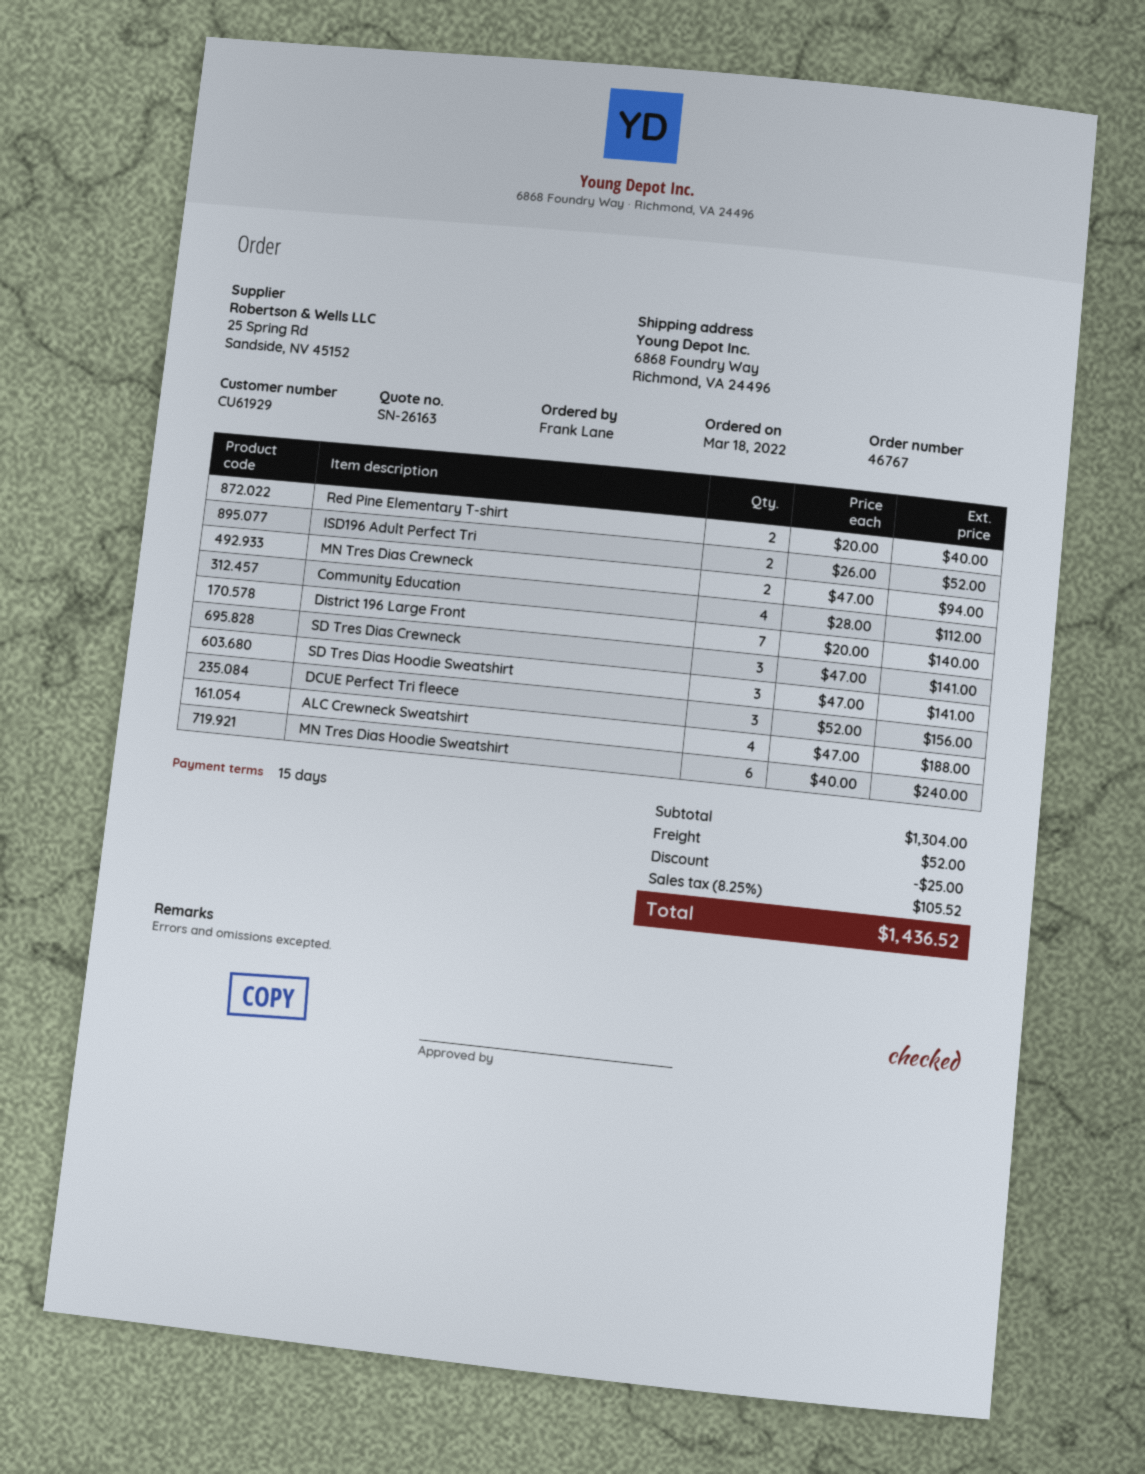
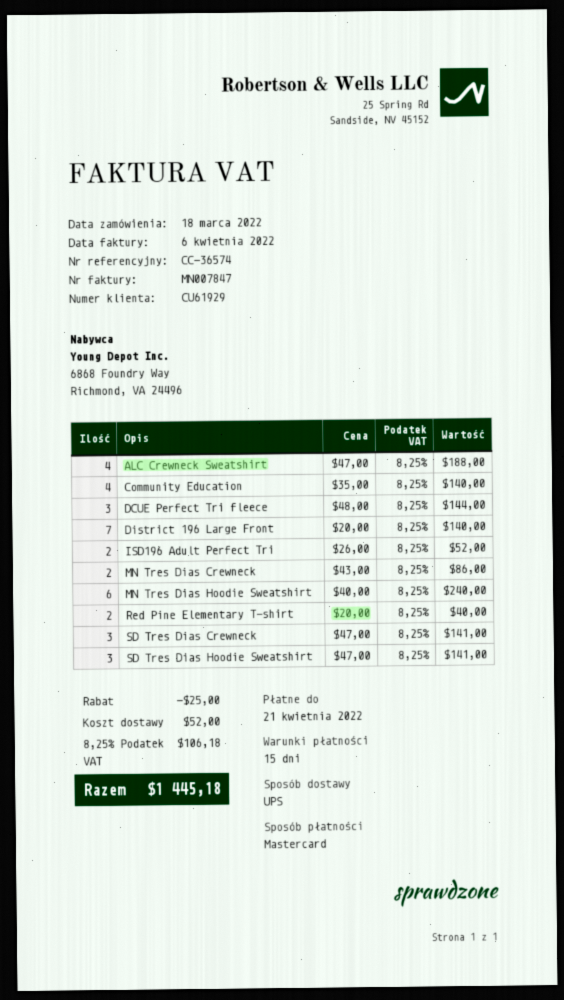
MN Tres Dias Crewneck: 2 x 47.00 = 94.00 -> 2 x 43.00 = 86.00
Community Education: 4 x 28.00 = 112.00 -> 4 x 35.00 = 140.00
DCUE Perfect Tri fleece: 3 x 52.00 = 156.00 -> 3 x 48.00 = 144.00
tax: 8.25% = 105.52 -> 8.25% = 106.18
total: 1436.52 -> 1445.18

